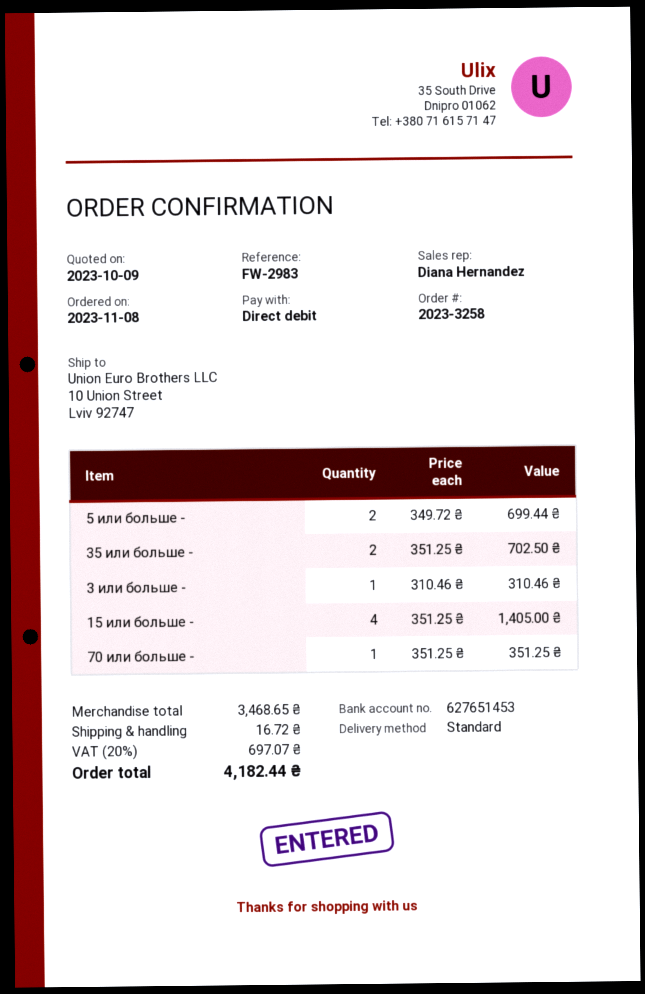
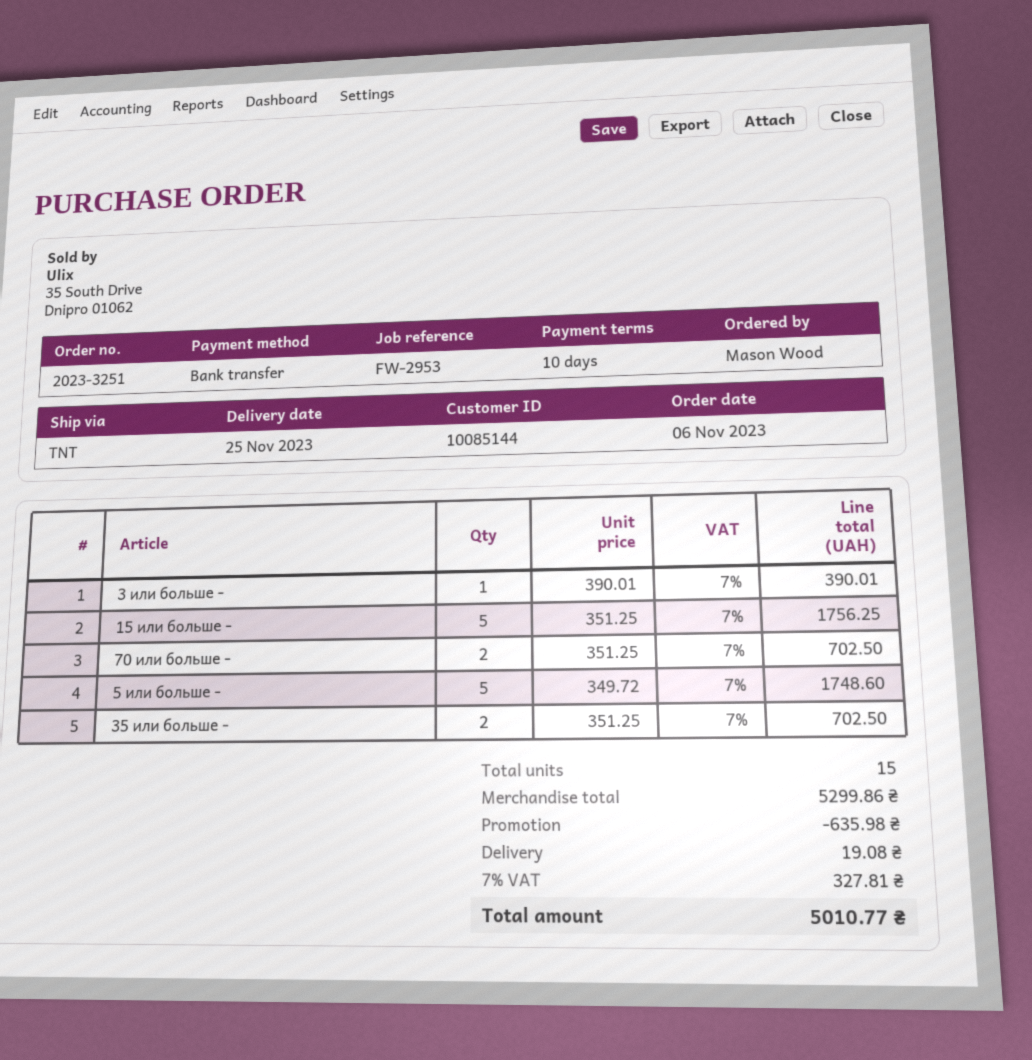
order number: 2023-3258 -> 2023-3251
order date: 2023-11-08 -> 2023-11-06
reference: FW-2983 -> FW-2953
payment method: direct debit -> bank transfer
shipping method: standard -> TNT
5 или больше -: 2 x 349.72 = 699.44 -> 5 x 349.72 = 1748.60
3 или больше -: 1 x 310.46 = 310.46 -> 1 x 390.01 = 390.01
15 или больше -: 4 x 351.25 = 1405.00 -> 5 x 351.25 = 1756.25
70 или больше -: 1 x 351.25 = 351.25 -> 2 x 351.25 = 702.50
subtotal: 3468.65 -> 5299.86
discount: none -> 635.98
shipping: 16.72 -> 19.08
tax: 20% = 697.07 -> 7% = 327.81
total: 4182.44 -> 5010.77

